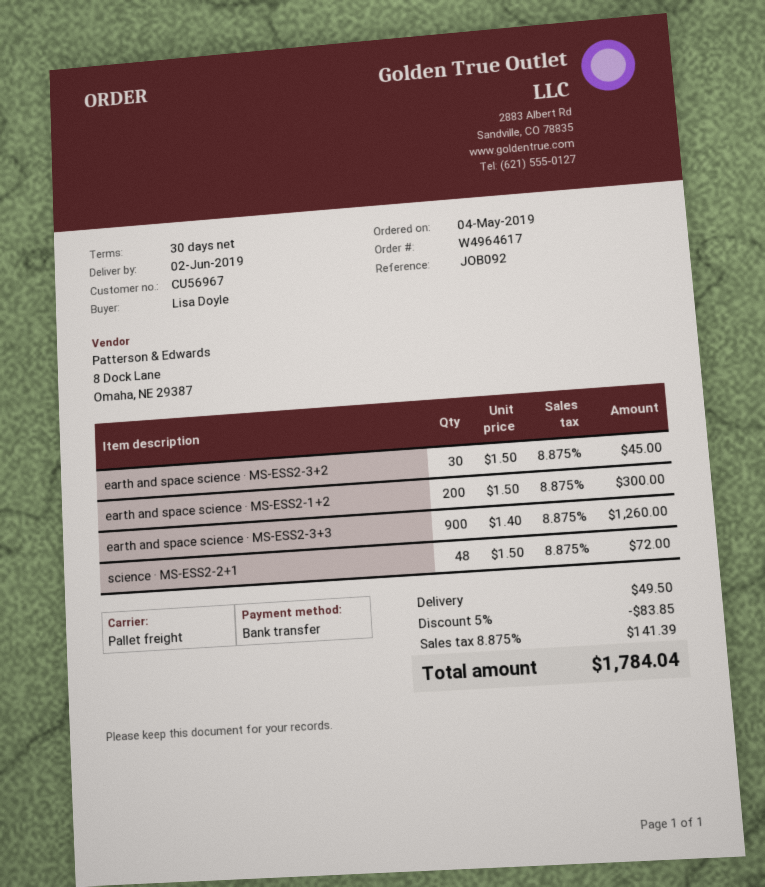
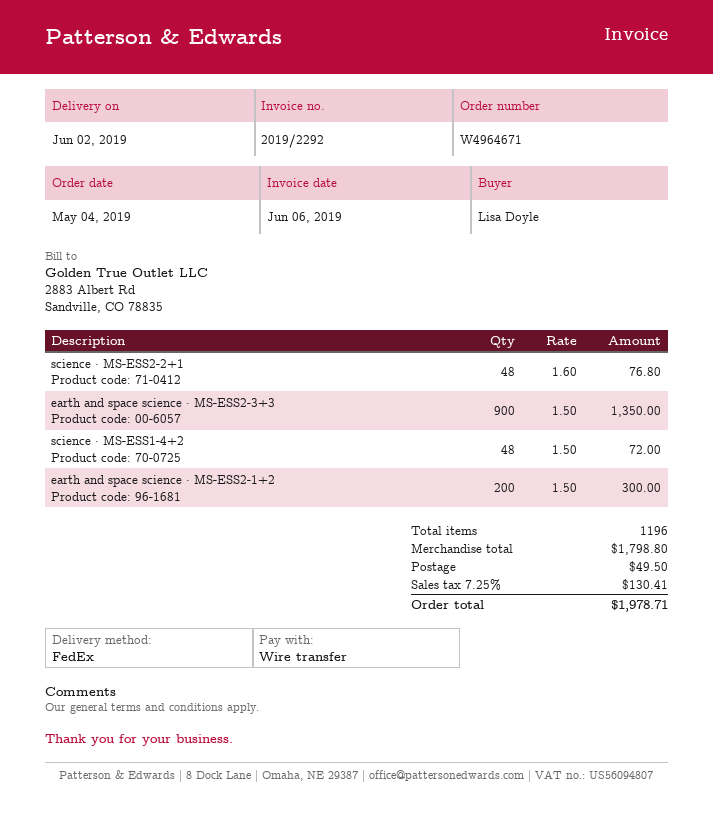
order number: W4964617 -> W4964671
shipping method: pallet freight -> FedEx
earth and space science · MS-ESS2-3+2: 30 x 1.50 = 45.00 -> none
earth and space science · MS-ESS2-3+3: 900 x 1.40 = 1260.00 -> 900 x 1.50 = 1350.00
science · MS-ESS2-2+1: 48 x 1.50 = 72.00 -> 48 x 1.60 = 76.80
science · MS-ESS1-4+2: none -> 48 x 1.50 = 72.00
discount: 5% = 83.85 -> none
tax: 8.875% = 141.39 -> 7.25% = 130.41
total: 1784.04 -> 1978.71

